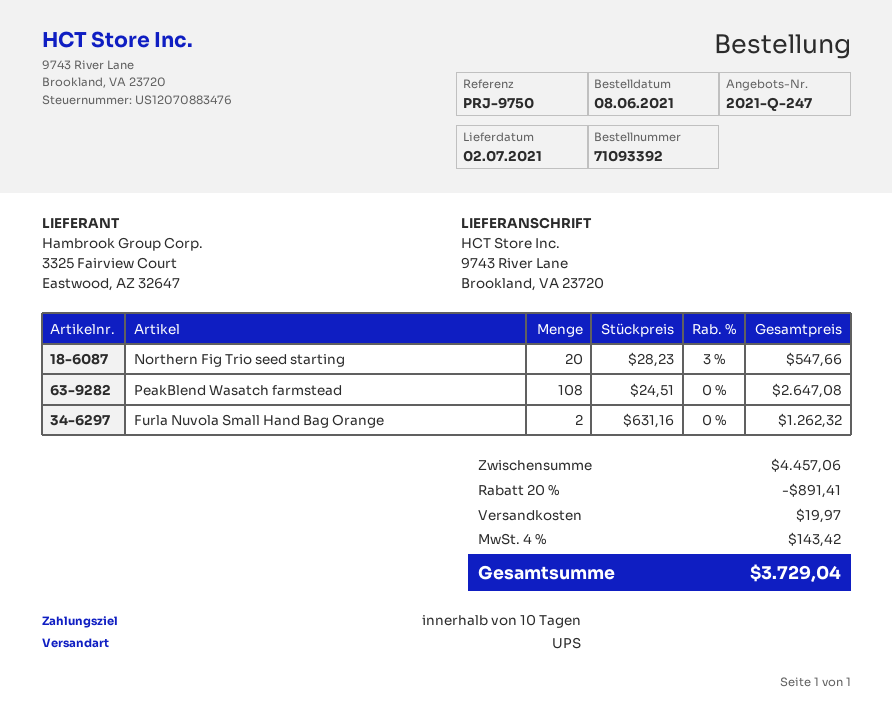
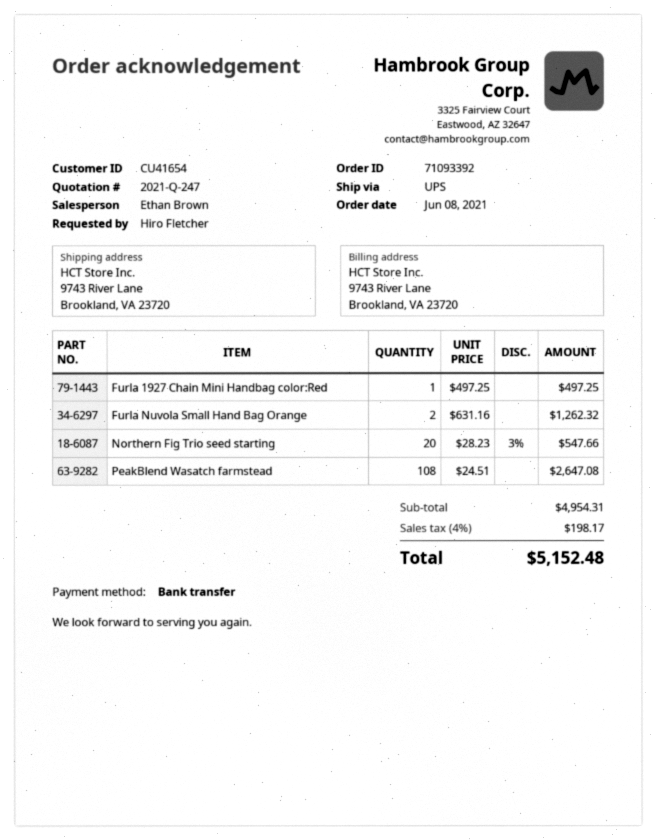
Furla 1927 Chain Mini Handbag color:Red: none -> 1 x 497.25 = 497.25
subtotal: 4457.06 -> 4954.31
discount: 20% = 891.41 -> none
shipping: 19.97 -> none
tax: 4% = 143.42 -> 4% = 198.17
total: 3729.04 -> 5152.48

